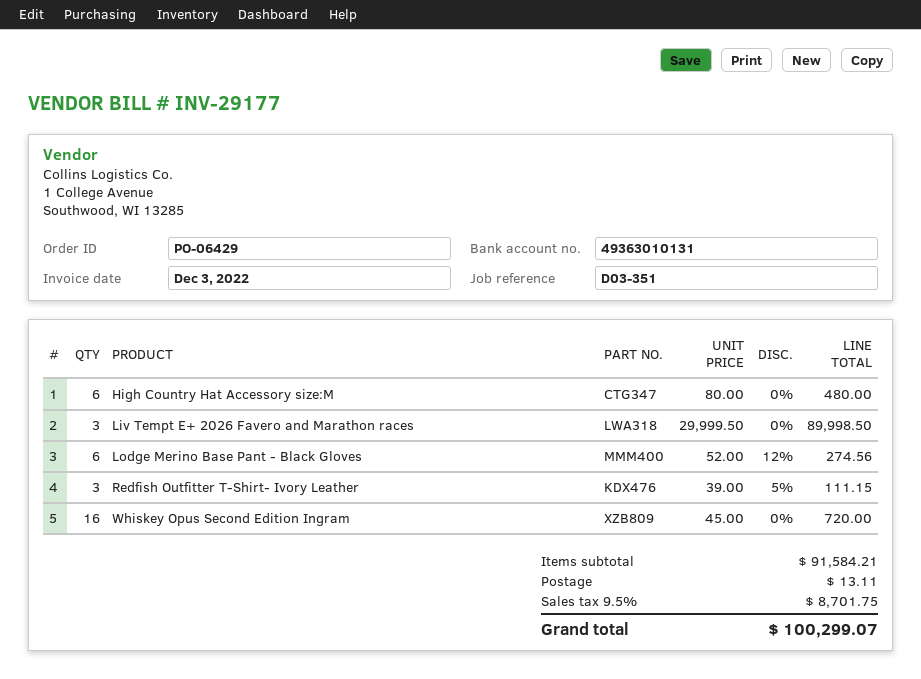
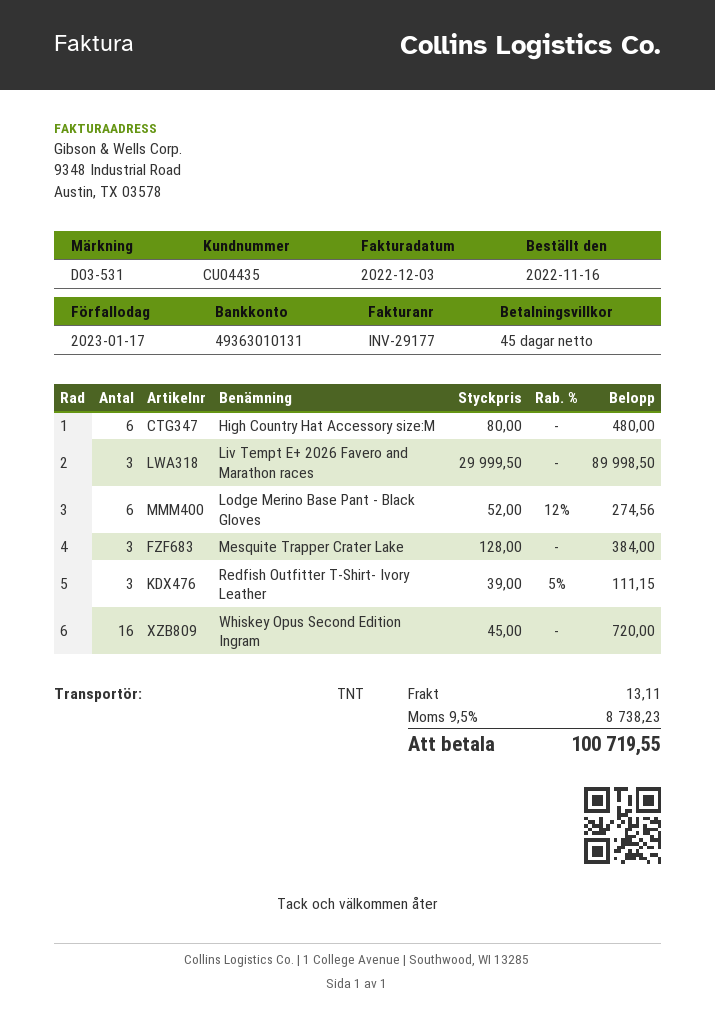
reference: D03-351 -> D03-531
Mesquite Trapper Crater Lake: none -> 3 x 128.00 = 384.00
tax: 9.5% = 8701.75 -> 9.5% = 8738.23
total: 100299.07 -> 100719.55

